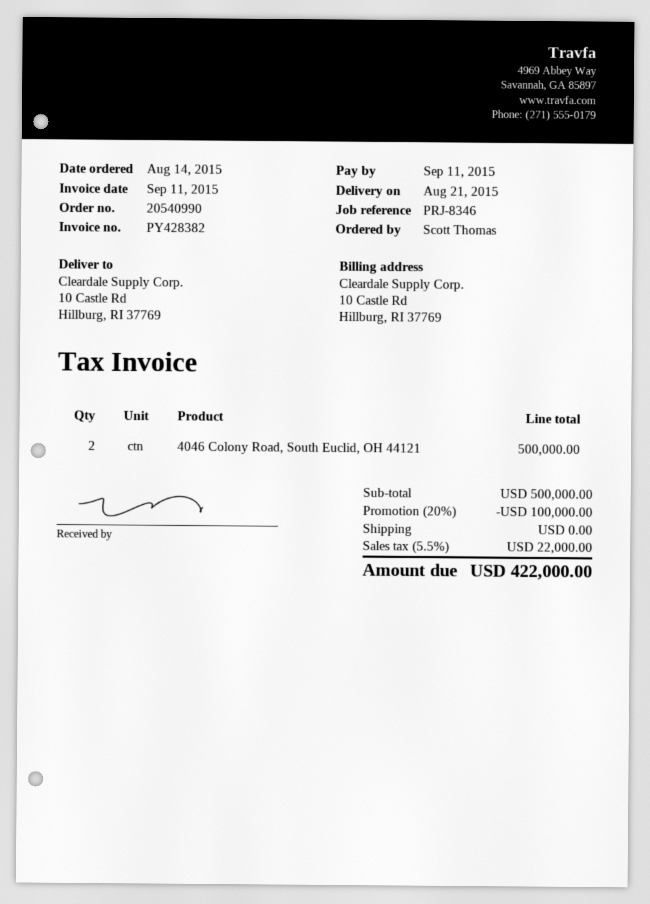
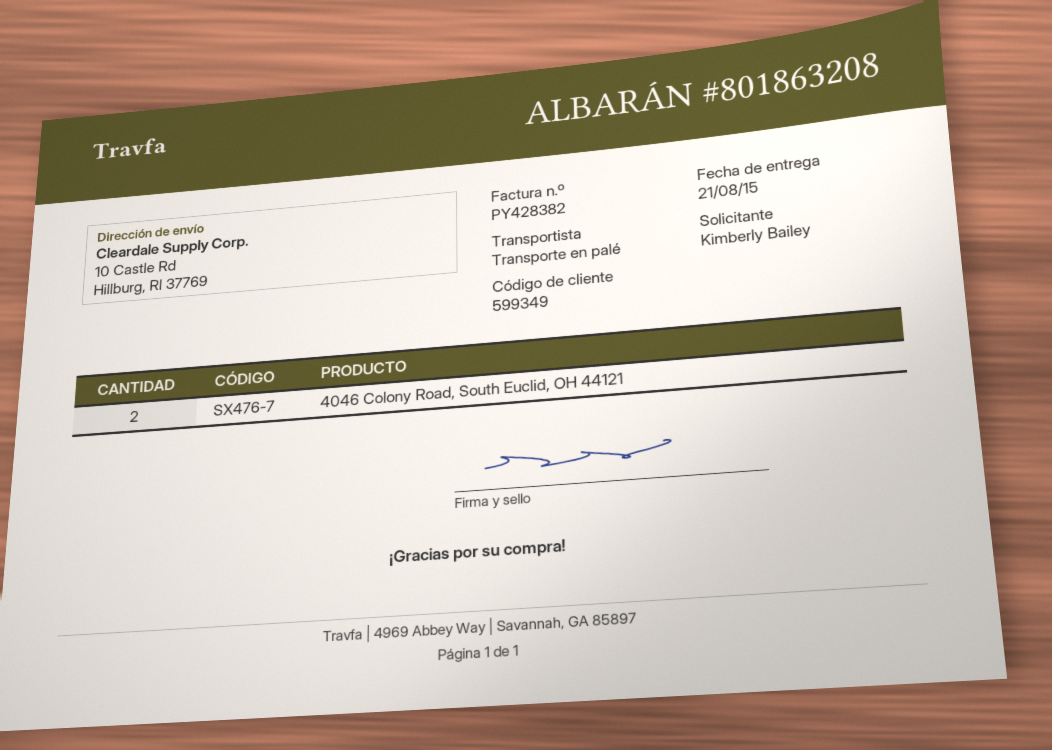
ordered by: Scott Thomas -> Kimberly Bailey

